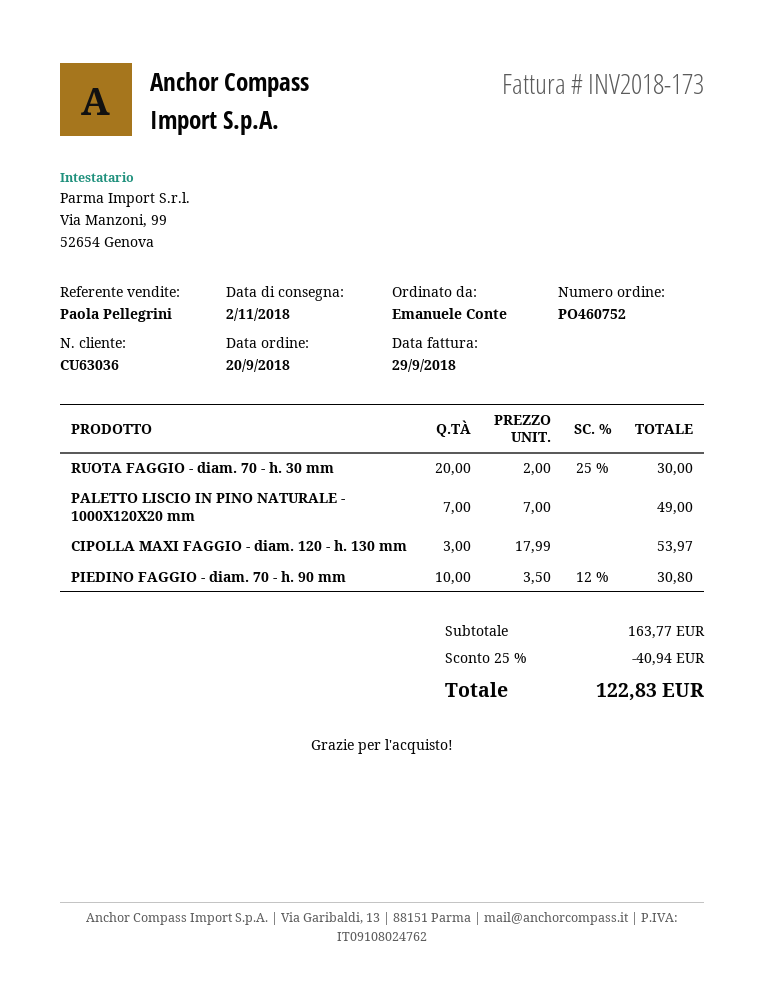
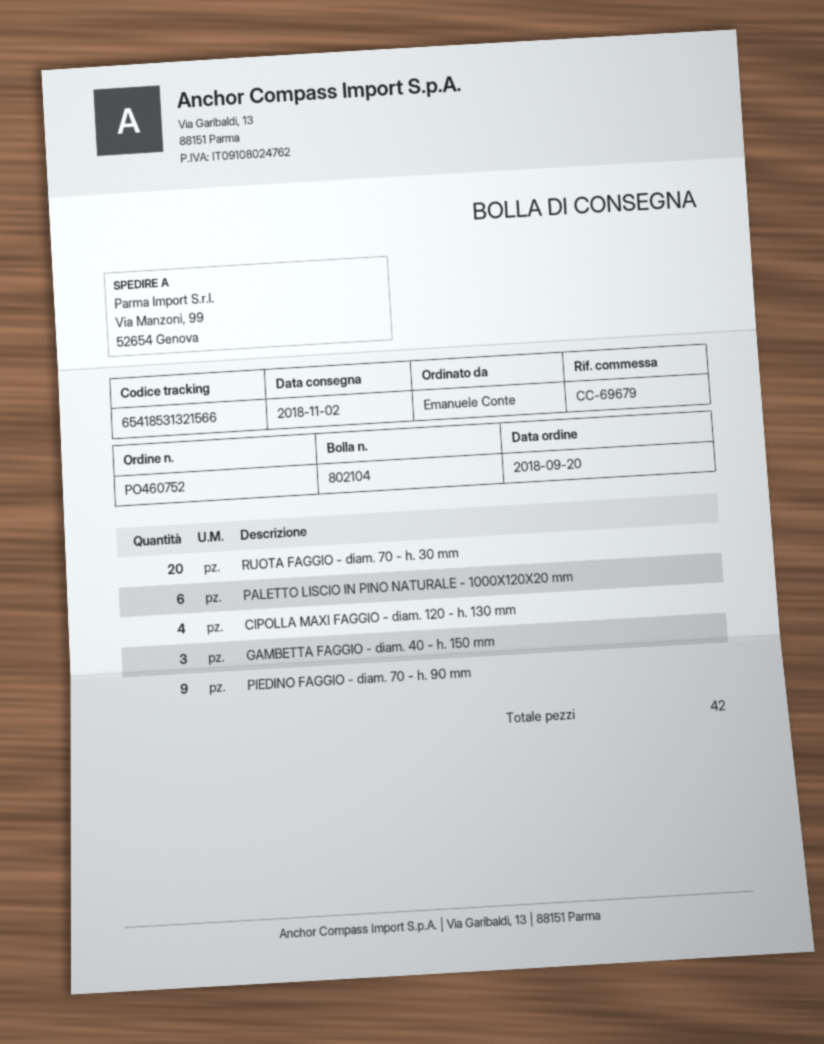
PALETTO LISCIO IN PINO NATURALE - 1000X120X20 mm: 7 -> 6
CIPOLLA MAXI FAGGIO - diam. 120 - h. 130 mm: 3 -> 4
PIEDINO FAGGIO - diam. 70 - h. 90 mm: 10 -> 9
GAMBETTA FAGGIO - diam. 40 - h. 150 mm: none -> 3

